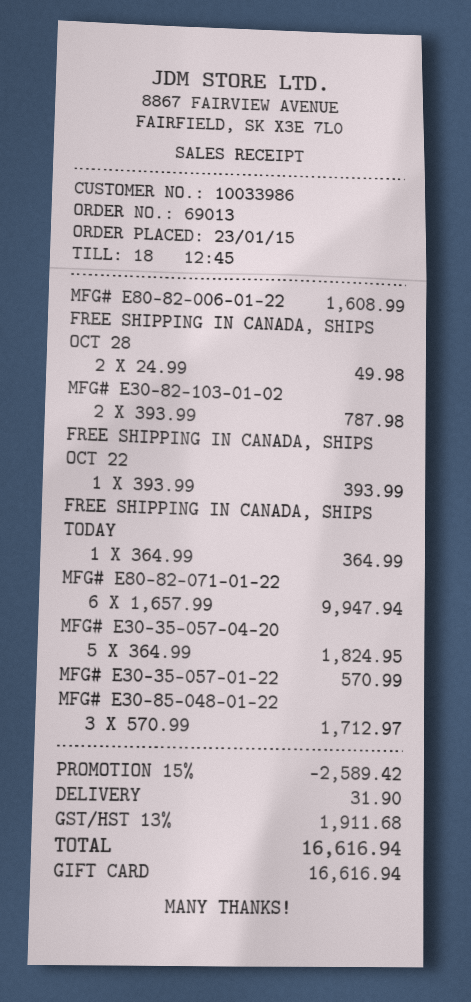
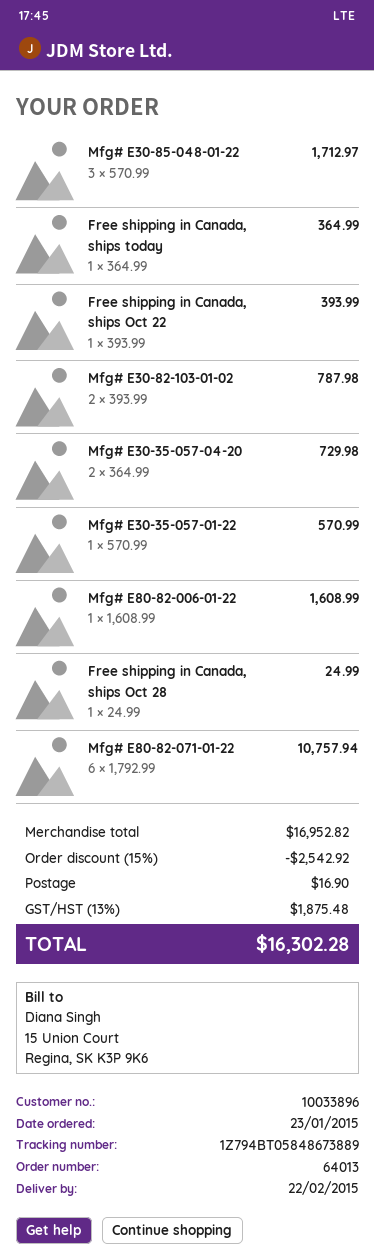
order number: 69013 -> 64013
customer number: 10033986 -> 10033896
FREE SHIPPING IN CANADA, SHIPS OCT 28: 2 x 24.99 = 49.98 -> 1 x 24.99 = 24.99
MFG# E80-82-071-01-22: 6 x 1657.99 = 9947.94 -> 6 x 1792.99 = 10757.94
MFG# E30-35-057-04-20: 5 x 364.99 = 1824.95 -> 2 x 364.99 = 729.98
discount: 15% = 2589.42 -> 15% = 2542.92
shipping: 31.90 -> 16.90
tax: 13% = 1911.68 -> 13% = 1875.48
total: 16616.94 -> 16302.28

